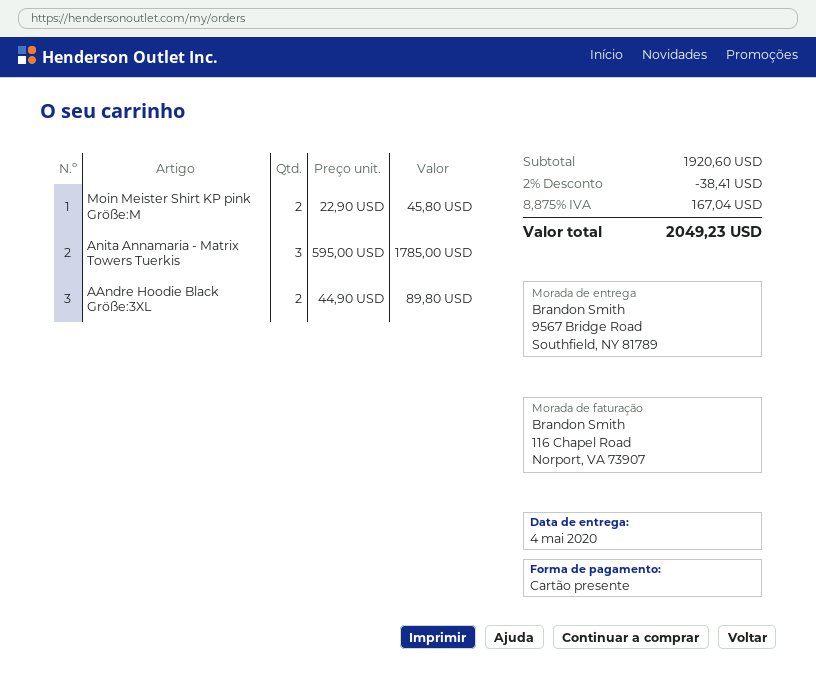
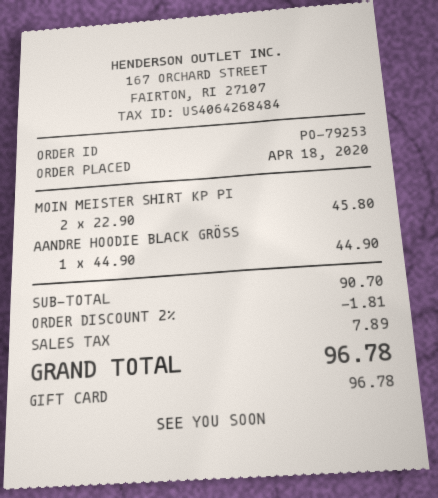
Anita Annamaria - Matrix Towers Tuerkis: 3 x 595.00 = 1785.00 -> none
AAndre Hoodie Black Größe:3XL: 2 x 44.90 = 89.80 -> 1 x 44.90 = 44.90
subtotal: 1920.60 -> 90.70
discount: 2% = 38.41 -> 2% = 1.81
tax: 167.04 -> 7.89
total: 2049.23 -> 96.78

